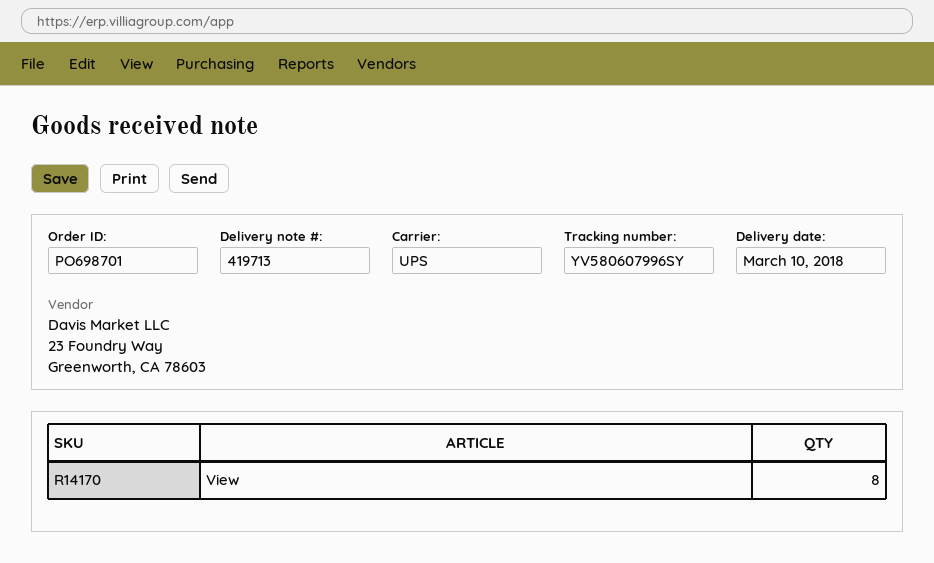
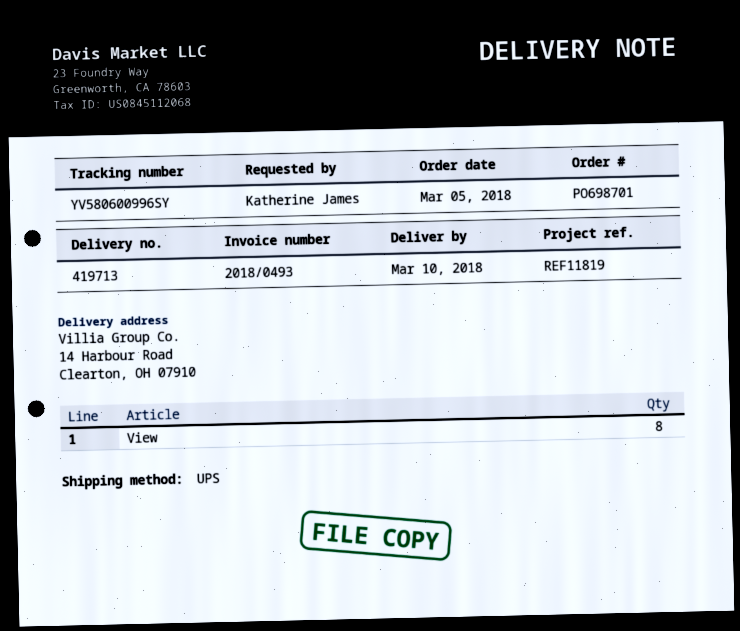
tracking number: YV580607996SY -> YV580600996SY

